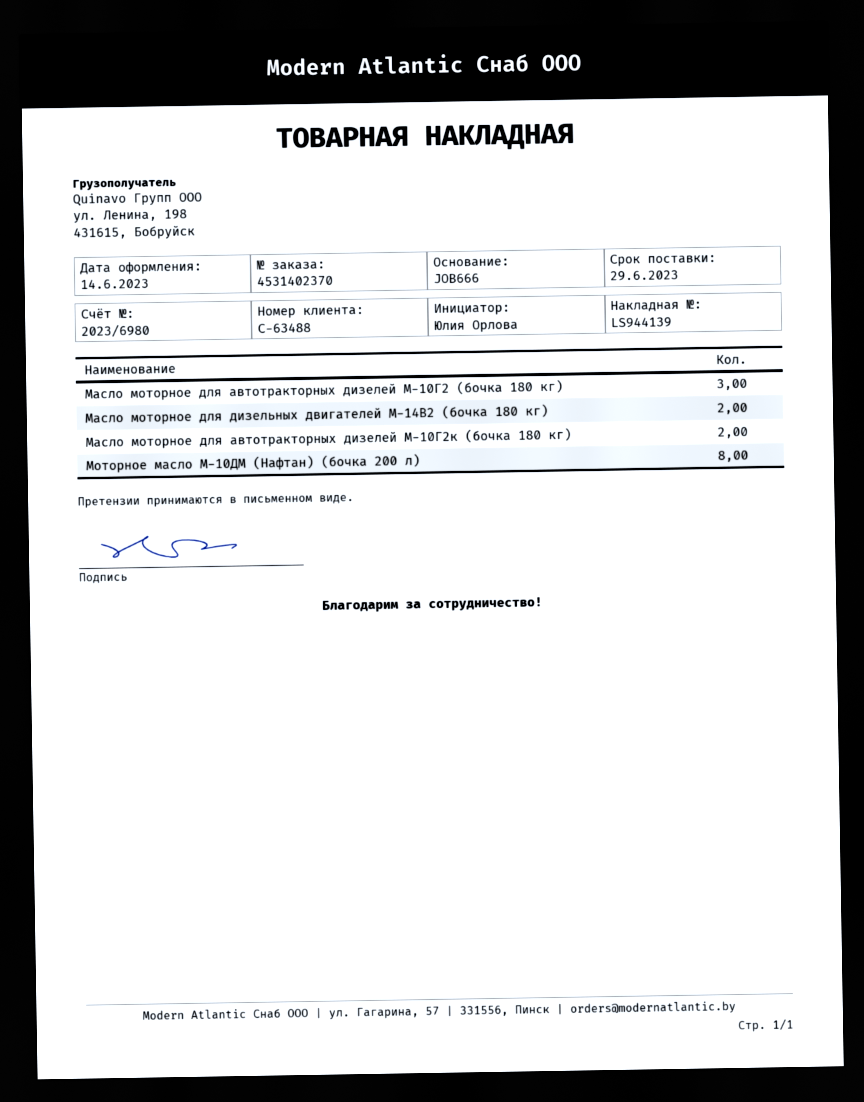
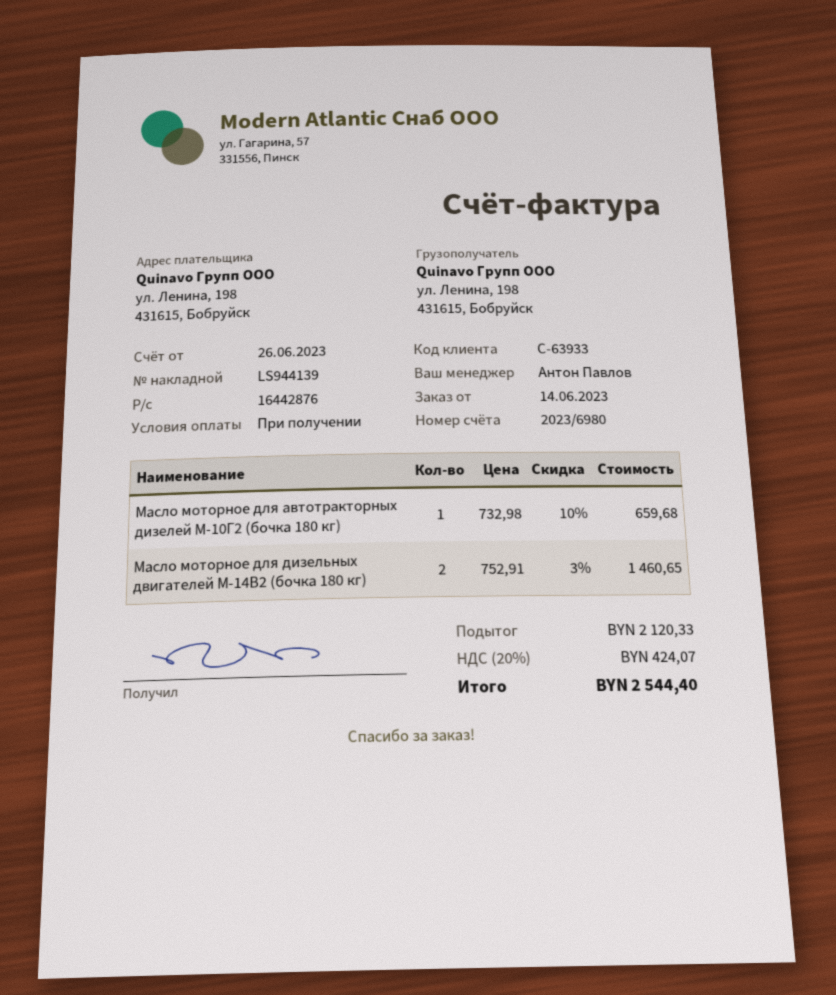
customer number: C-63488 -> C-63933
Масло моторное для автотракторных дизелей М-10Г2 (бочка 180 кг): 3 -> 1
Масло моторное для автотракторных дизелей М-10Г2к (бочка 180 кг): 2 -> none
Моторное масло М-10ДМ (Нафтан) (бочка 200 л): 8 -> none

